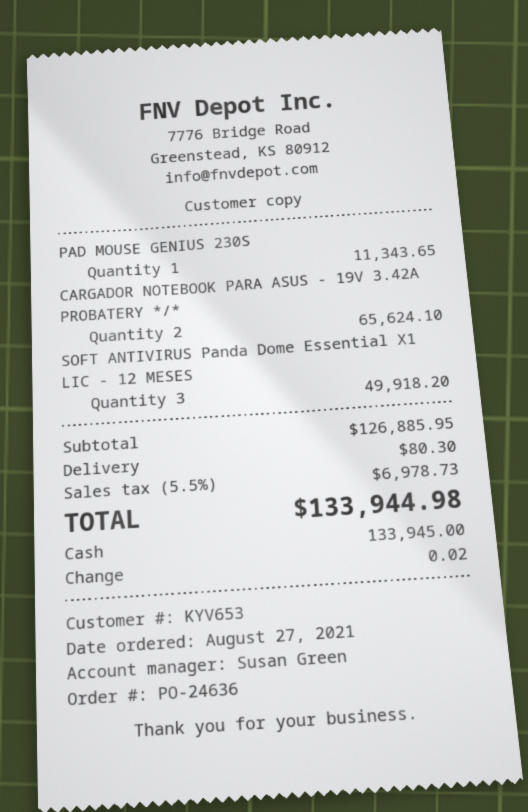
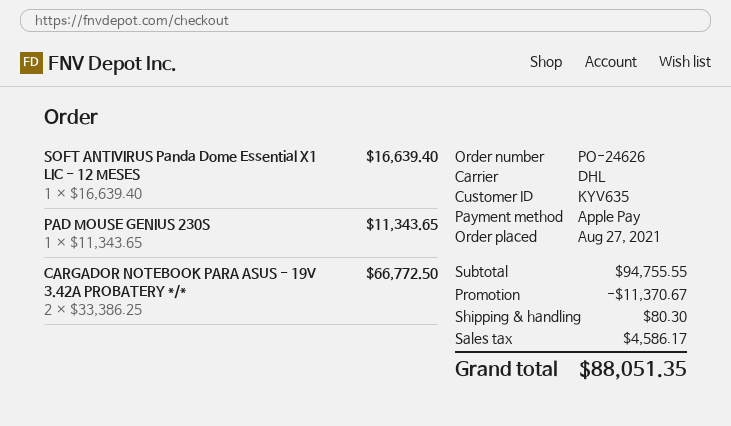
order number: PO-24636 -> PO-24626
customer number: KYV653 -> KYV635
payment method: cash -> Apple Pay
CARGADOR NOTEBOOK PARA ASUS - 19V 3.42A PROBATERY */*: 2 for 65624.10 -> 2 for 66772.50
SOFT ANTIVIRUS Panda Dome Essential X1 LIC - 12 MESES: 3 for 49918.20 -> 1 for 16639.40
subtotal: 126885.95 -> 94755.55
discount: none -> 11370.67
tax: 6978.73 -> 4586.17
total: 133944.98 -> 88051.35

